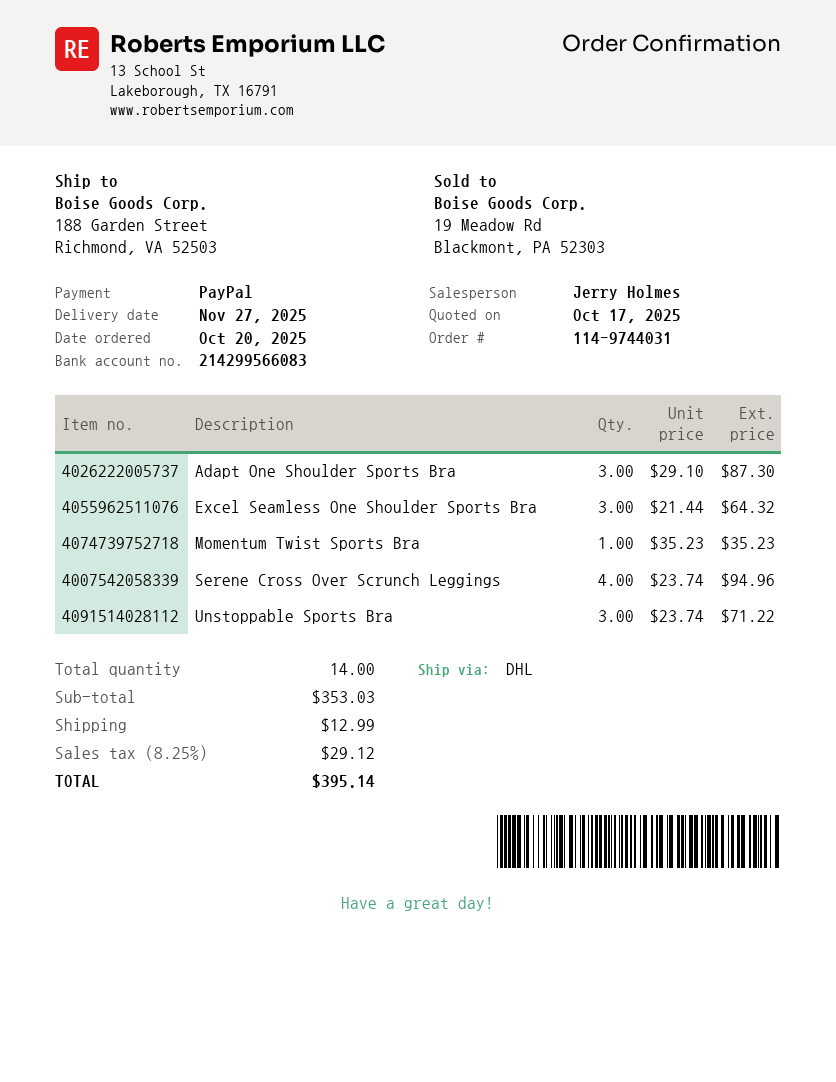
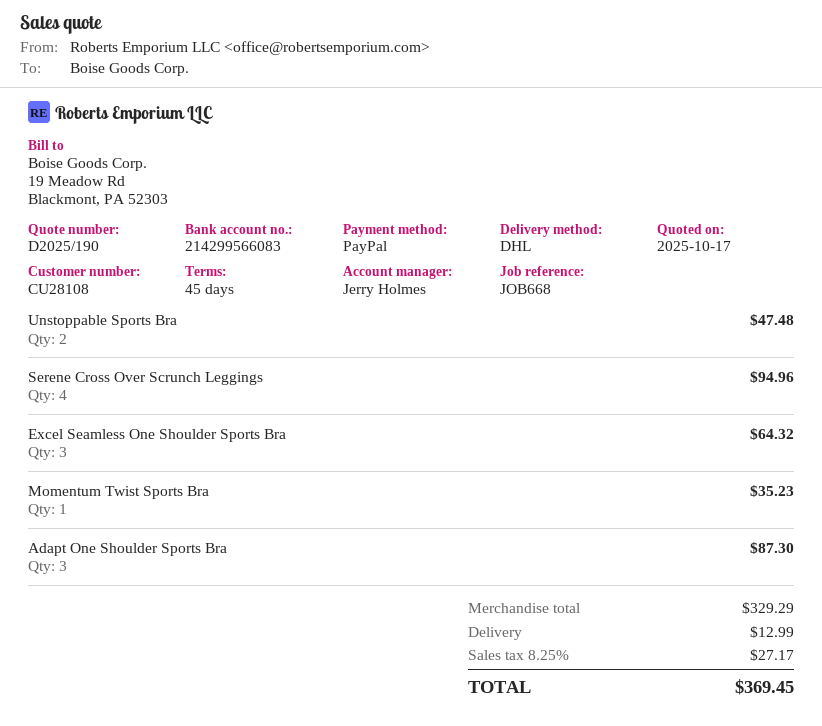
Unstoppable Sports Bra: 3 for 71.22 -> 2 for 47.48
subtotal: 353.03 -> 329.29
tax: 8.25% = 29.12 -> 8.25% = 27.17
total: 395.14 -> 369.45

